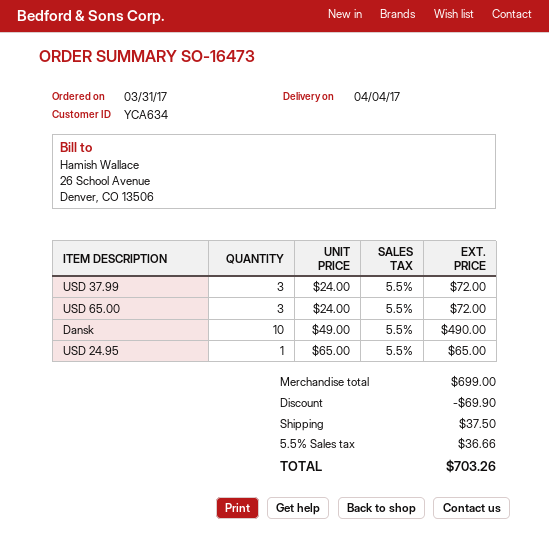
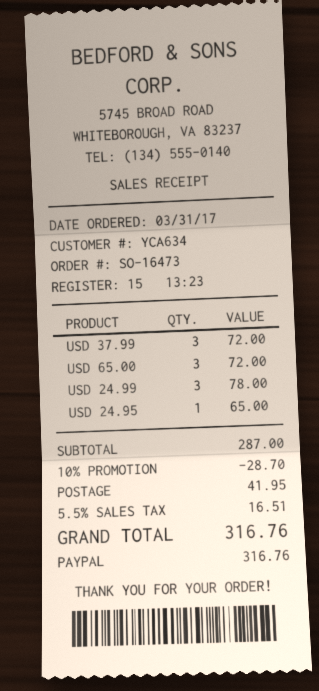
Dansk: 10 for 490.00 -> none
USD 24.99: none -> 3 for 78.00
subtotal: 699.00 -> 287.00
discount: 69.90 -> 28.70
shipping: 37.50 -> 41.95
tax: 5.5% = 36.66 -> 5.5% = 16.51
total: 703.26 -> 316.76

